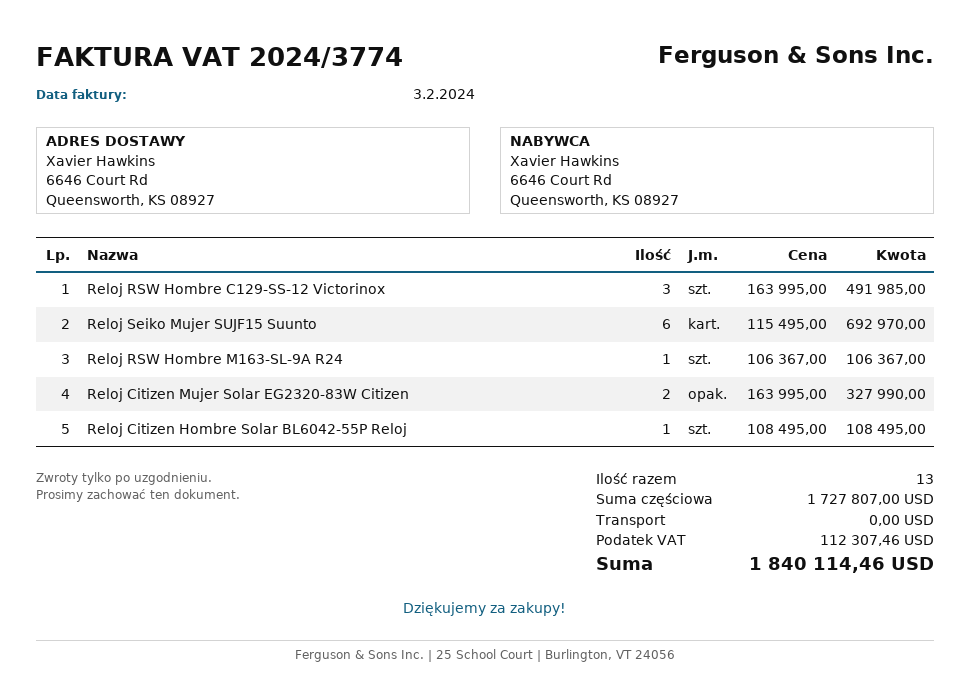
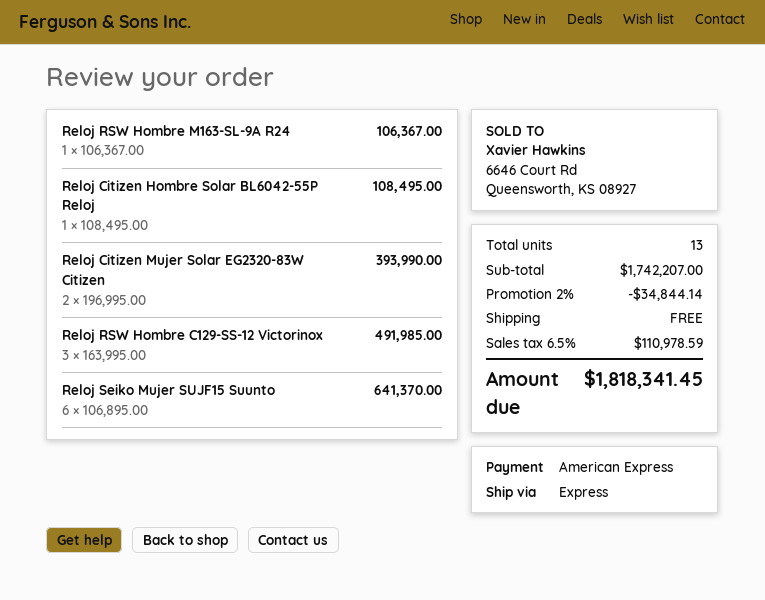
Reloj Seiko Mujer SUJF15 Suunto: 6 x 115495.00 = 692970.00 -> 6 x 106895.00 = 641370.00
Reloj Citizen Mujer Solar EG2320-83W Citizen: 2 x 163995.00 = 327990.00 -> 2 x 196995.00 = 393990.00
subtotal: 1727807.00 -> 1742207.00
discount: none -> 2% = 34844.14
tax: 112307.46 -> 110978.59
total: 1840114.46 -> 1818341.45

